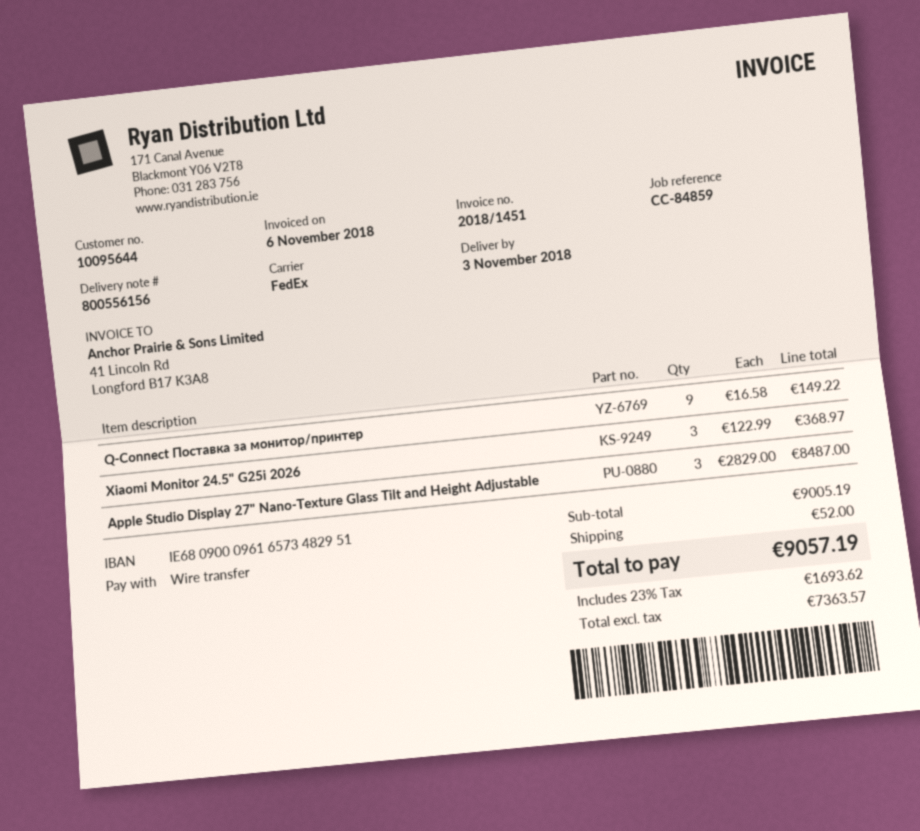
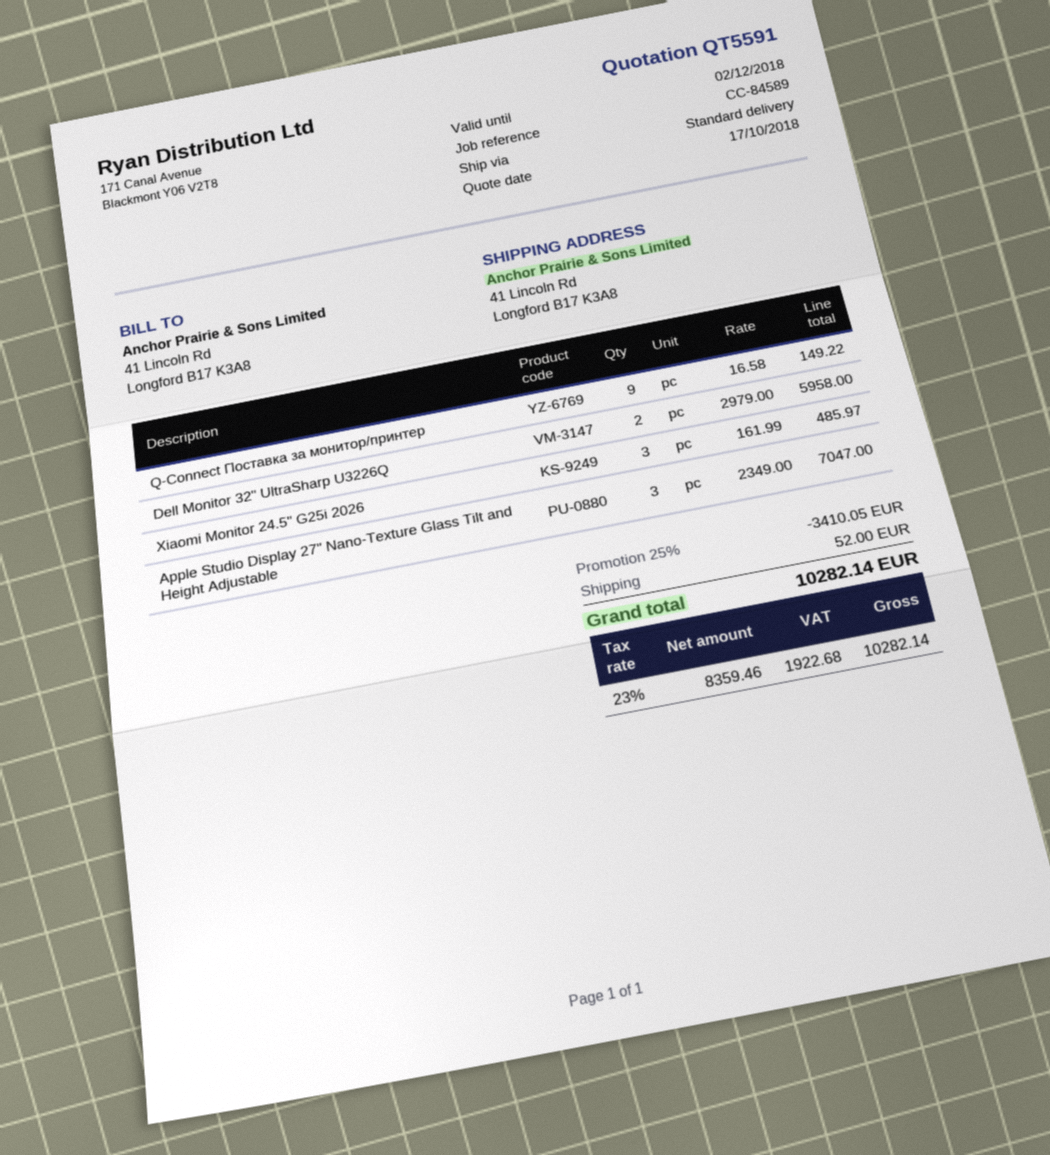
reference: CC-84859 -> CC-84589
shipping method: FedEx -> standard
Xiaomi Monitor 24.5" G25i 2026: 3 x 122.99 = 368.97 -> 3 x 161.99 = 485.97
Apple Studio Display 27" Nano-Texture Glass Tilt and Height Adjustable: 3 x 2829.00 = 8487.00 -> 3 x 2349.00 = 7047.00
Dell Monitor 32" UltraSharp U3226Q: none -> 2 x 2979.00 = 5958.00
discount: none -> 25% = 3410.05
net: 7363.57 -> 8359.46
tax: 23% = 1693.62 -> 23% = 1922.68
total: 9057.19 -> 10282.14

